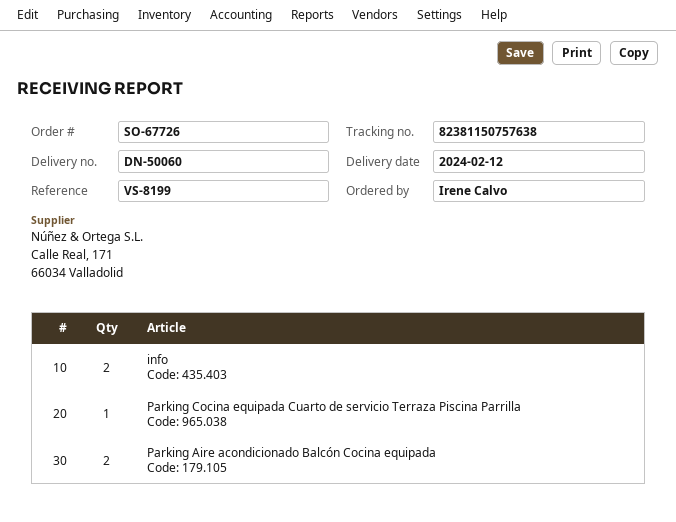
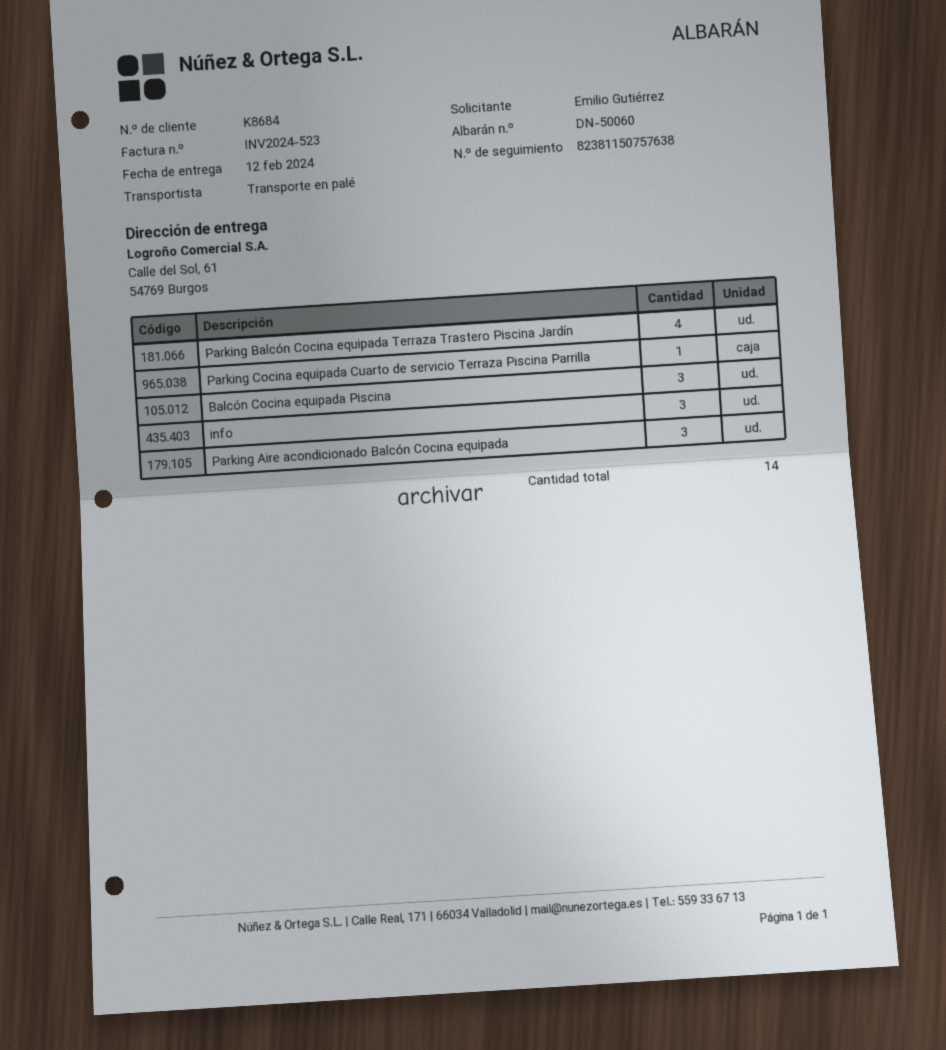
ordered by: Irene Calvo -> Emilio Gutiérrez
info: 2 -> 3
Parking Aire acondicionado Balcón Cocina equipada: 2 -> 3
Parking Balcón Cocina equipada Terraza Trastero Piscina Jardín: none -> 4
Balcón Cocina equipada Piscina: none -> 3

